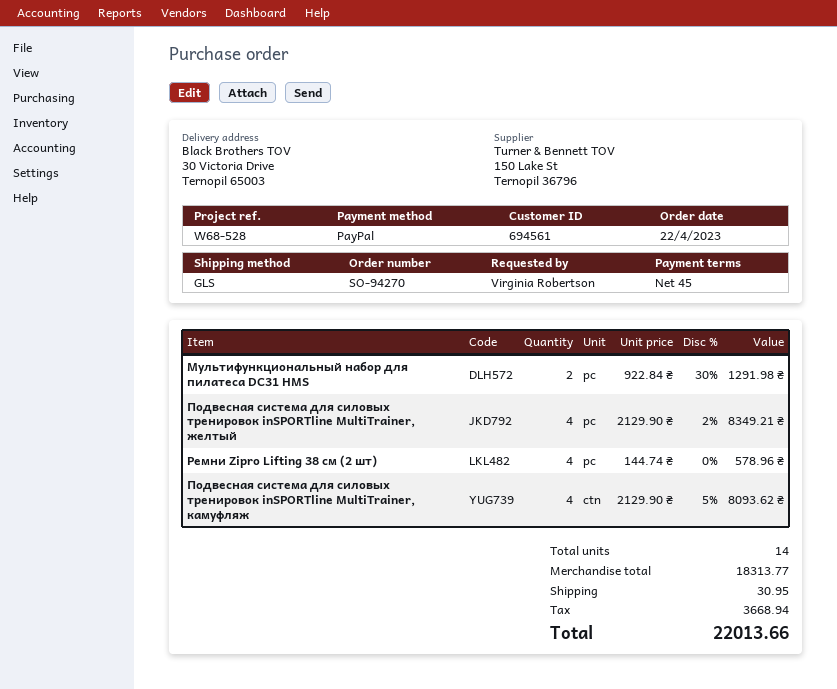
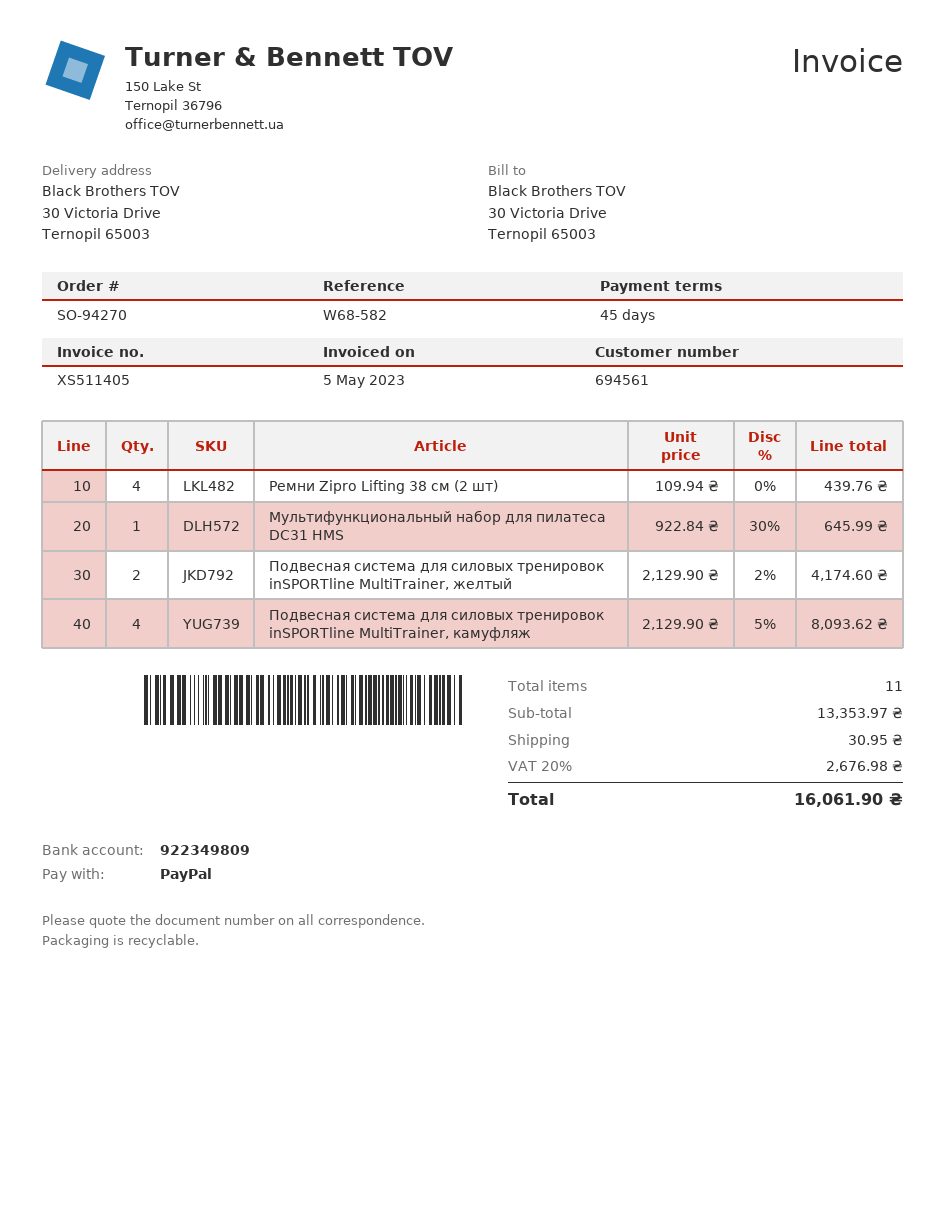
reference: W68-528 -> W68-582
Мультифункциональный набор для пилатеса DC31 HMS: 2 x 922.84 - 30% = 1291.98 -> 1 x 922.84 - 30% = 645.99
Подвесная система для силовых тренировок inSPORTline MultiTrainer, желтый: 4 x 2129.90 - 2% = 8349.21 -> 2 x 2129.90 - 2% = 4174.60
Ремни Zipro Lifting 38 см (2 шт): 4 x 144.74 = 578.96 -> 4 x 109.94 = 439.76
total quantity: 14 -> 11
subtotal: 18313.77 -> 13353.97
tax: 3668.94 -> 2676.98
total: 22013.66 -> 16061.90

